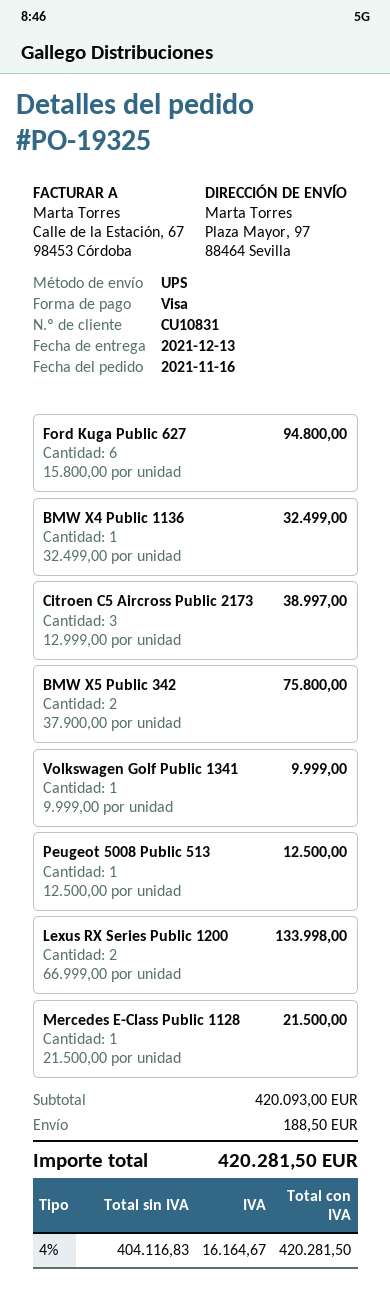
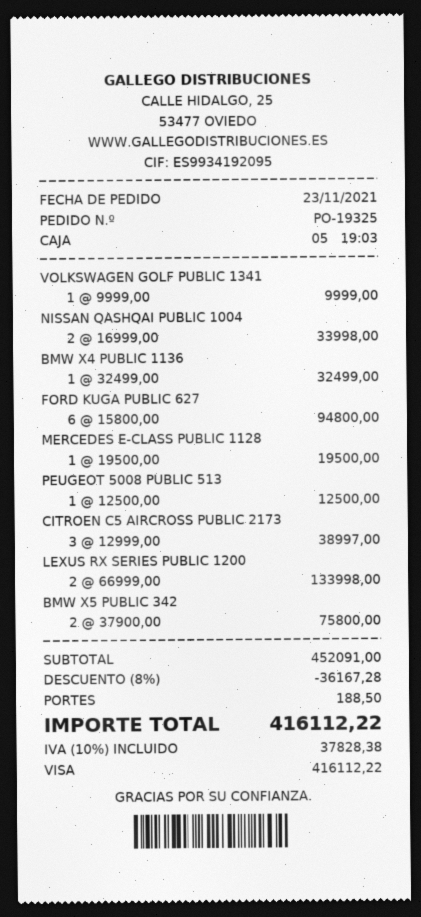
order date: 2021-11-16 -> 2021-11-23
Mercedes E-Class Public 1128: 1 x 21500.00 = 21500.00 -> 1 x 19500.00 = 19500.00
NISSAN QASHQAI PUBLIC 1004: none -> 2 x 16999.00 = 33998.00
subtotal: 420093.00 -> 452091.00
discount: none -> 8% = 36167.28
tax: 4% = 16164.67 -> 10% = 37828.38
total: 420281.50 -> 416112.22

